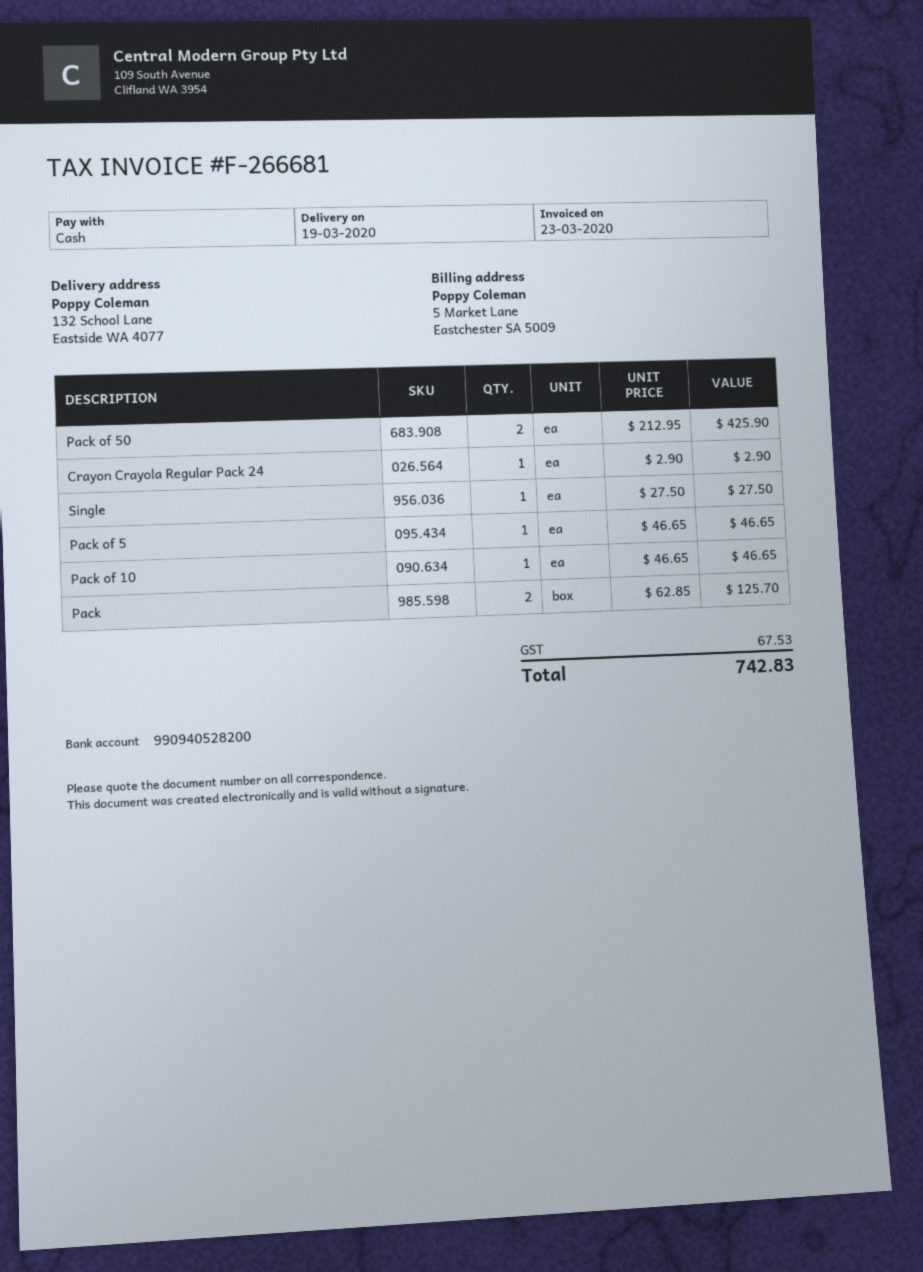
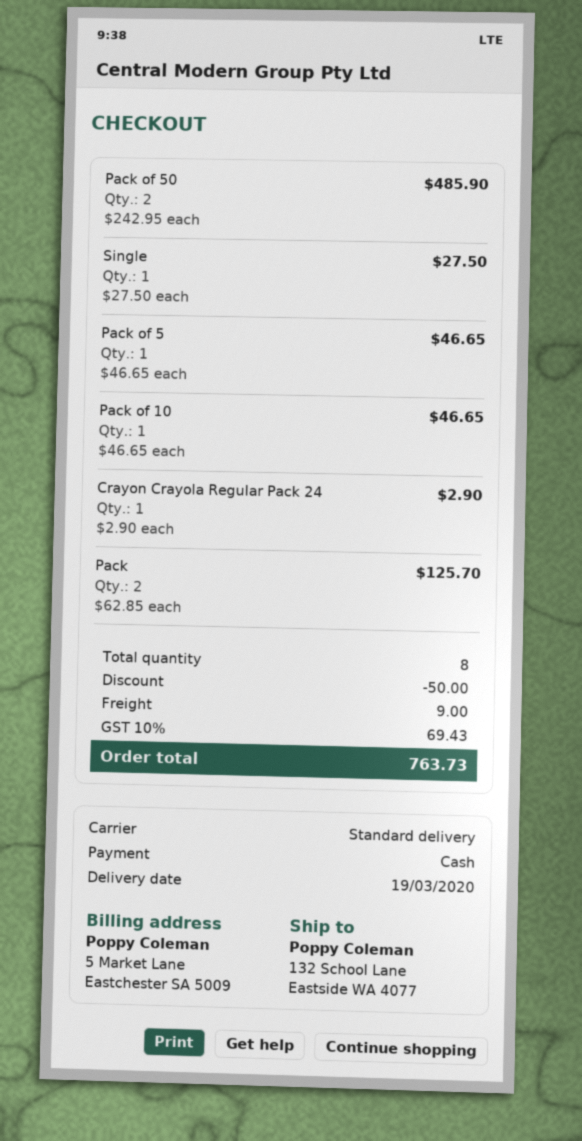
Pack of 50: 2 x 212.95 = 425.90 -> 2 x 242.95 = 485.90
discount: none -> 50.00
shipping: none -> 9.00
tax: 67.53 -> 69.43
total: 742.83 -> 763.73

